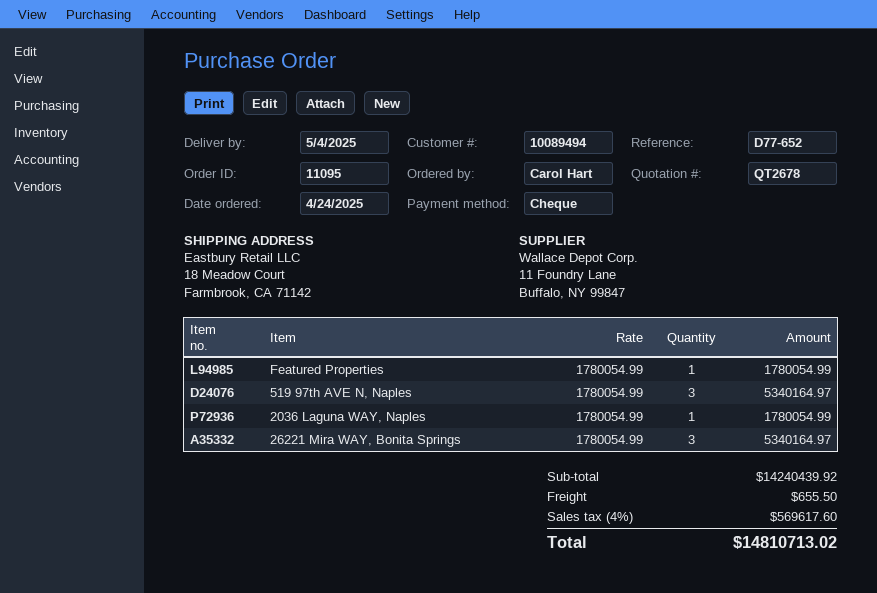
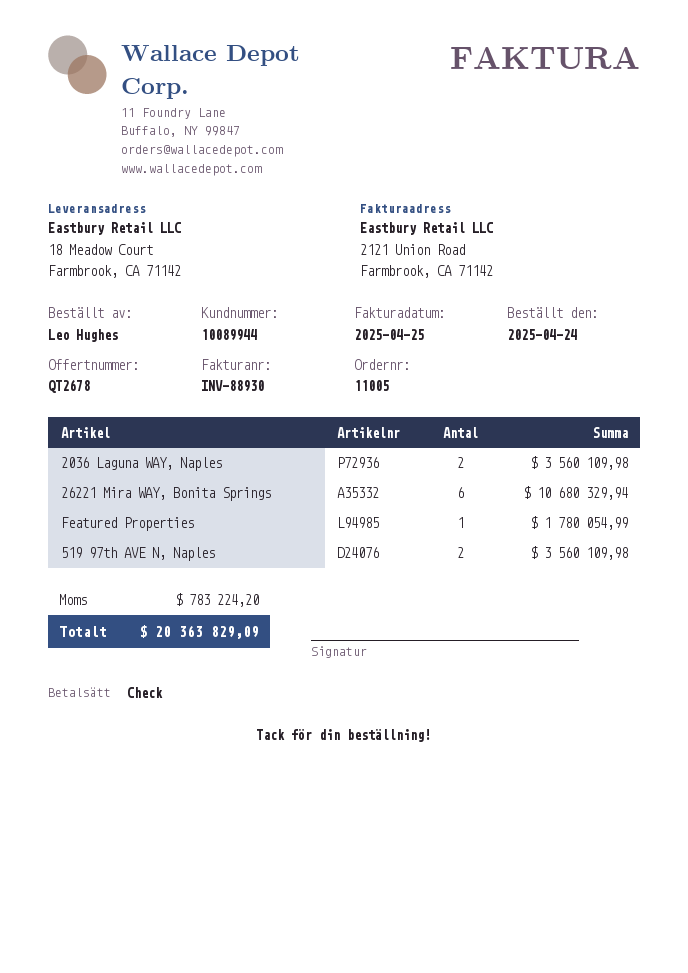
order number: 11095 -> 11005
customer number: 10089494 -> 10089944
ordered by: Carol Hart -> Leo Hughes
519 97th AVE N, Naples: 3 for 5340164.97 -> 2 for 3560109.98
2036 Laguna WAY, Naples: 1 for 1780054.99 -> 2 for 3560109.98
26221 Mira WAY, Bonita Springs: 3 for 5340164.97 -> 6 for 10680329.94
shipping: 655.50 -> none
tax: 569617.60 -> 783224.20
total: 14810713.02 -> 20363829.09

